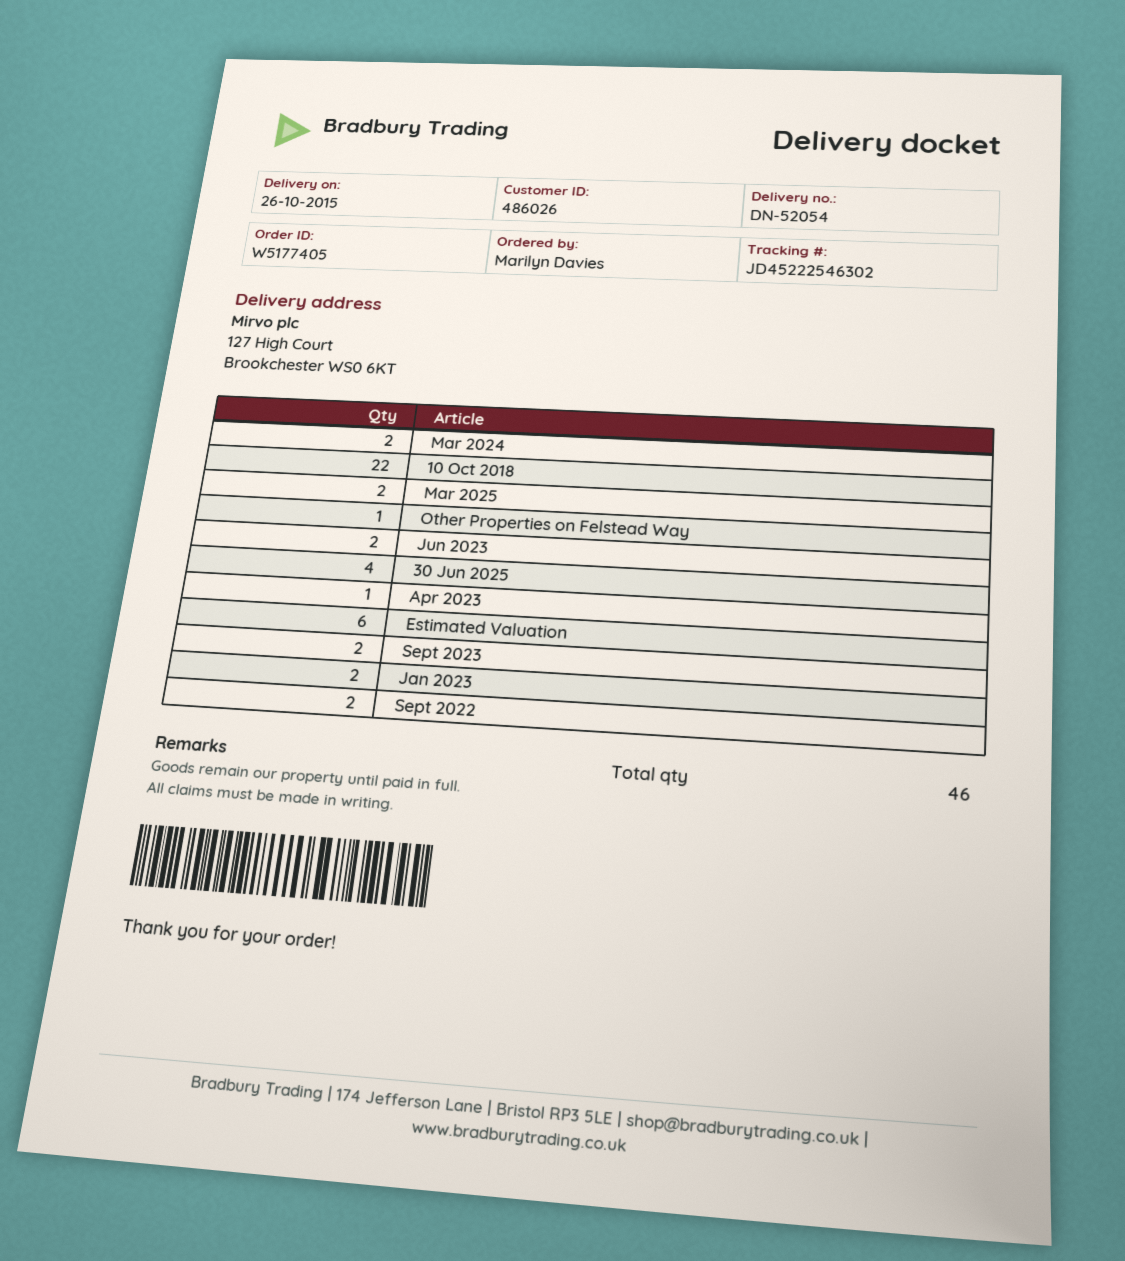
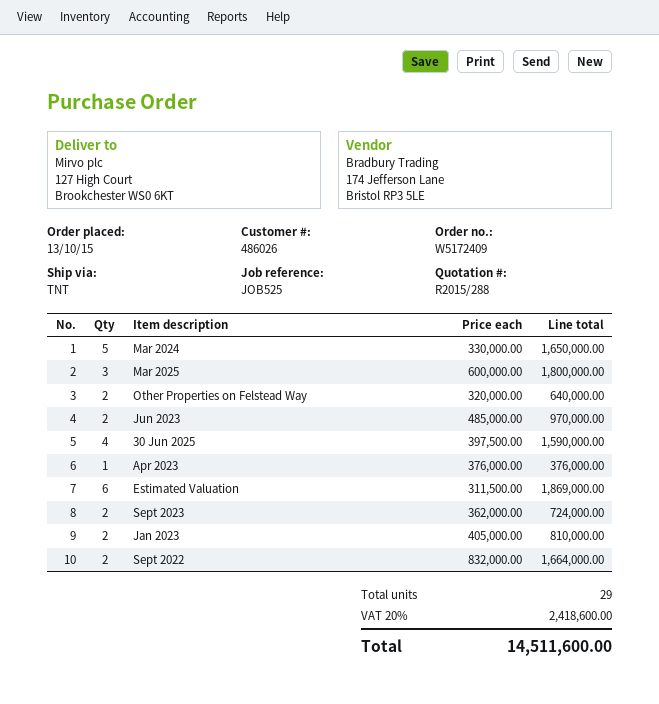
order number: W5177405 -> W5172409
Mar 2024: 2 -> 5
10 Oct 2018: 22 -> none
Mar 2025: 2 -> 3
Other Properties on Felstead Way: 1 -> 2
total quantity: 46 -> 29

